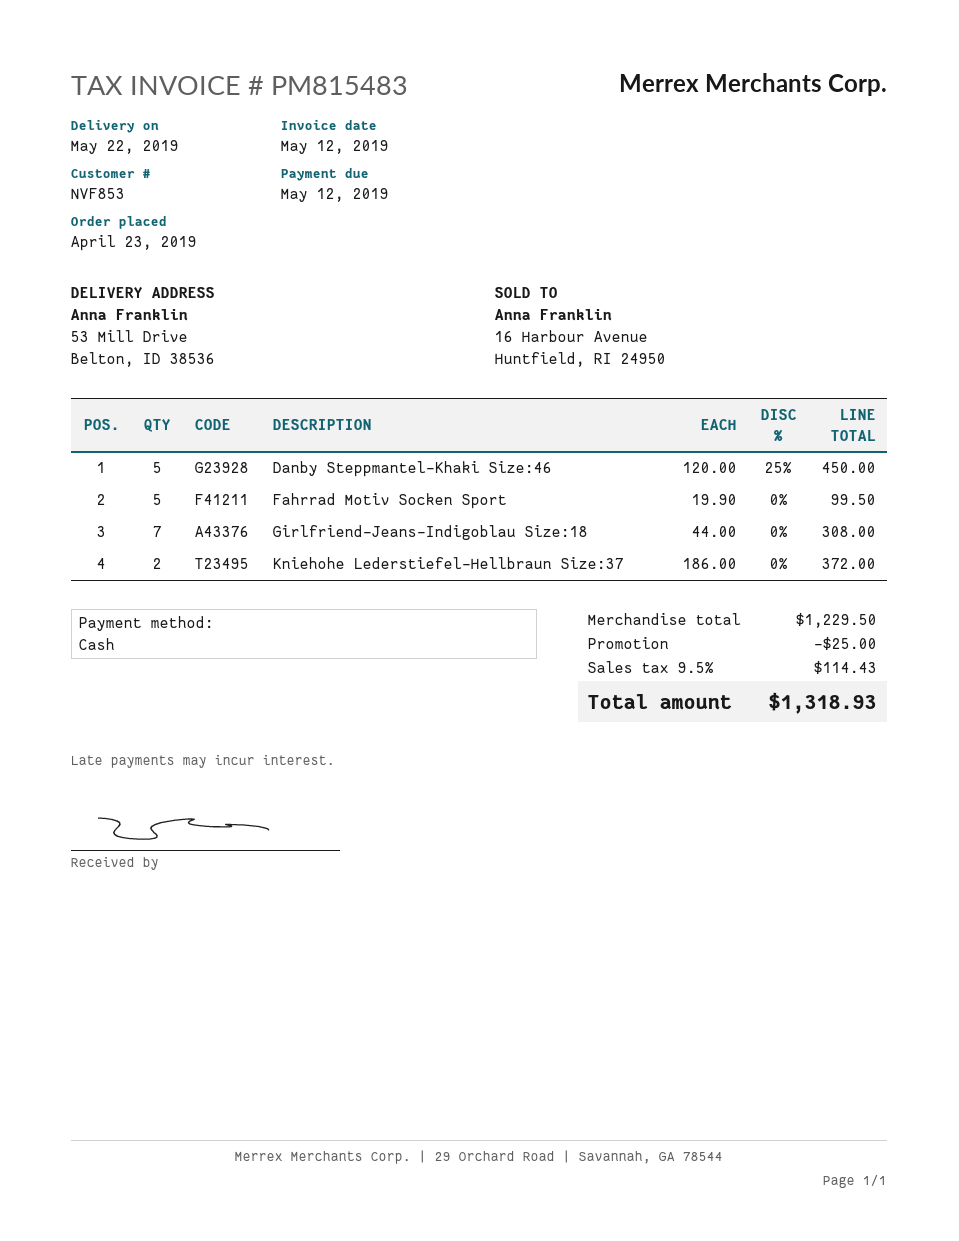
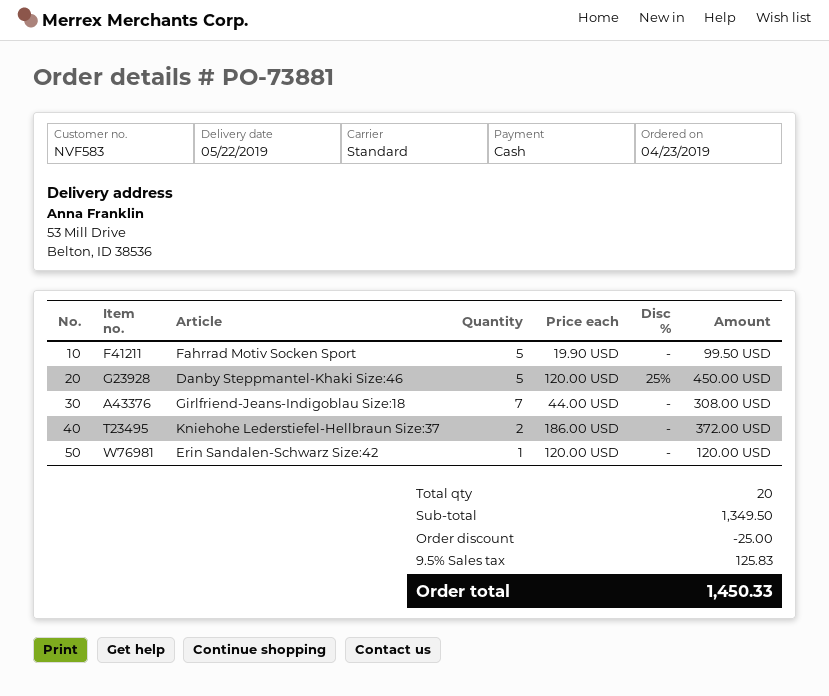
customer number: NVF853 -> NVF583
Erin Sandalen-Schwarz Size:42: none -> 1 x 120.00 = 120.00
subtotal: 1229.50 -> 1349.50
tax: 9.5% = 114.43 -> 9.5% = 125.83
total: 1318.93 -> 1450.33

